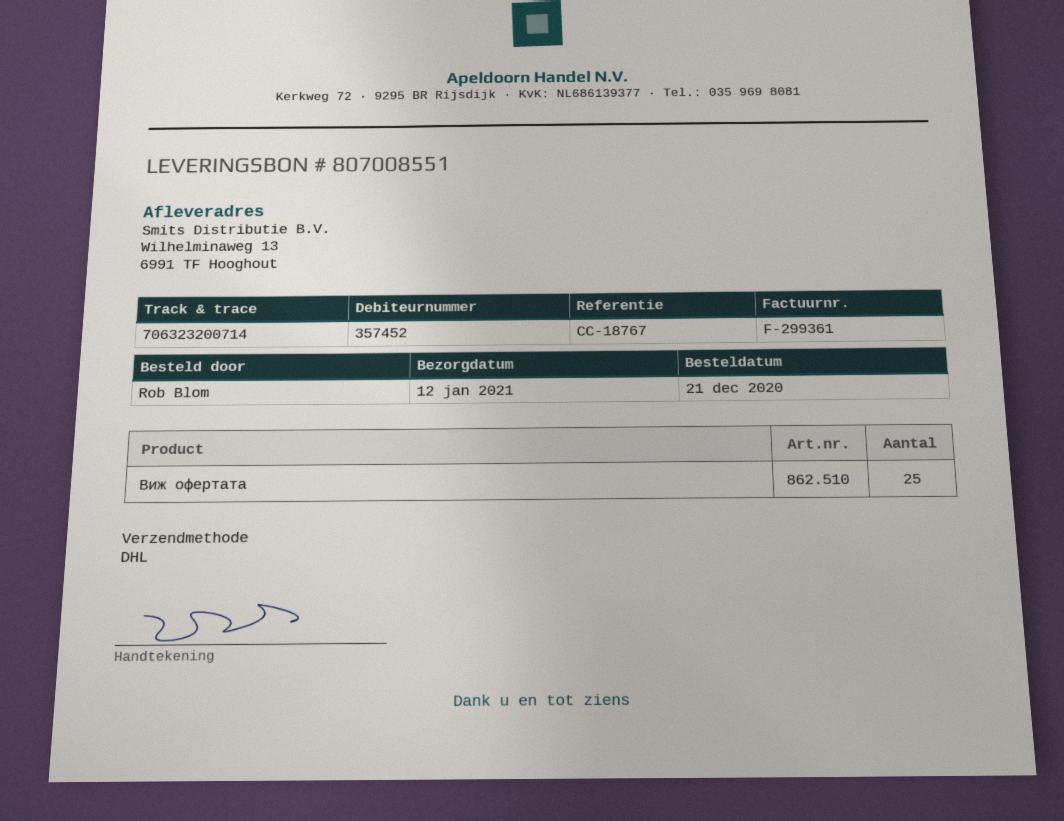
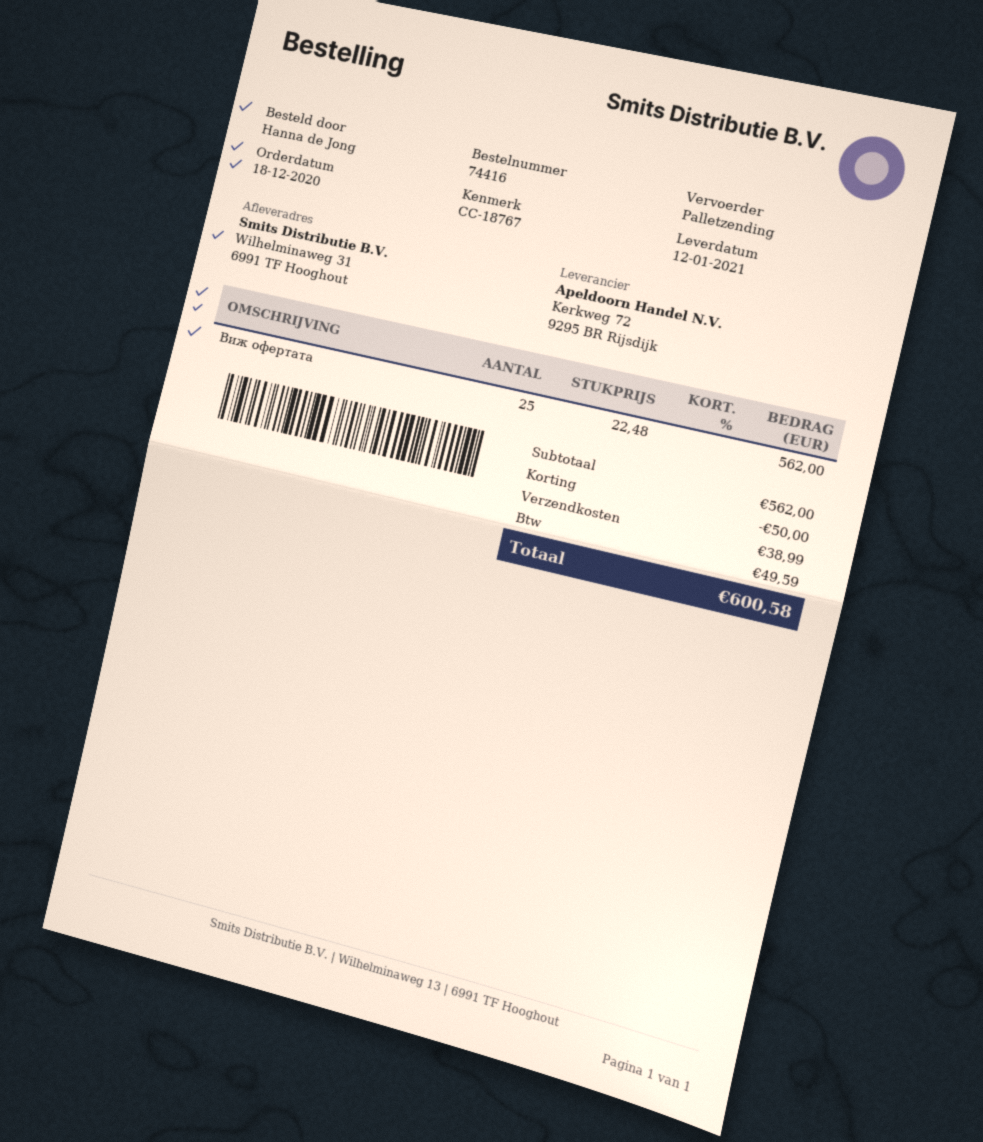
order date: 2020-12-21 -> 2020-12-18
ordered by: Rob Blom -> Hanna de Jong
shipping method: DHL -> pallet freight
ship to: Wilhelminaweg 13, 6991 TF Hooghout -> Wilhelminaweg 31, 6991 TF Hooghout

